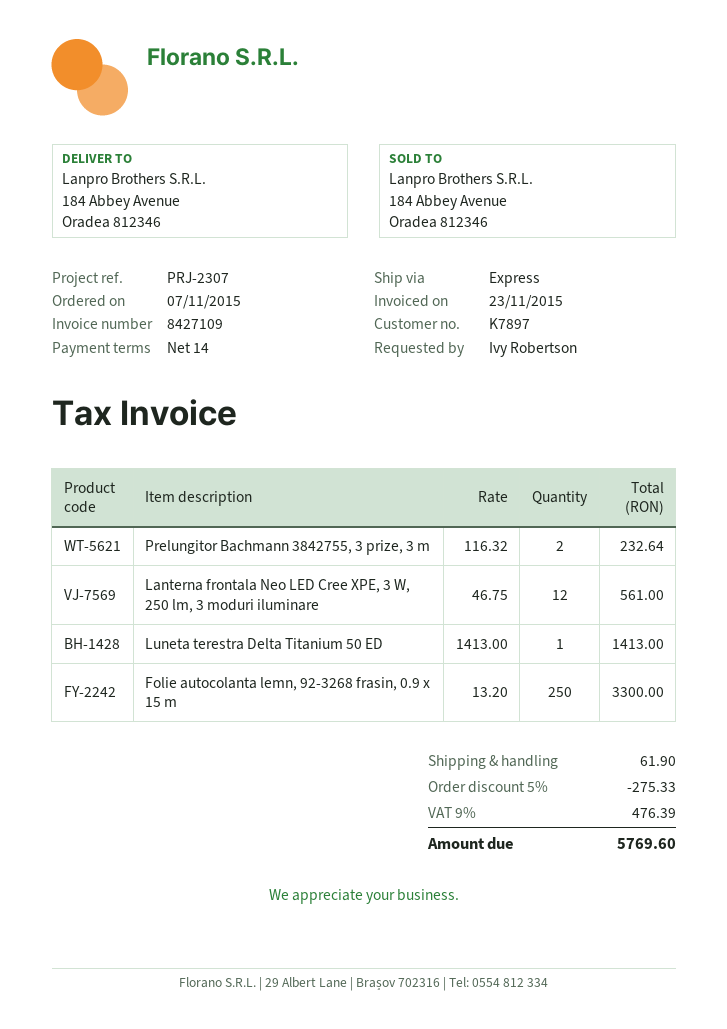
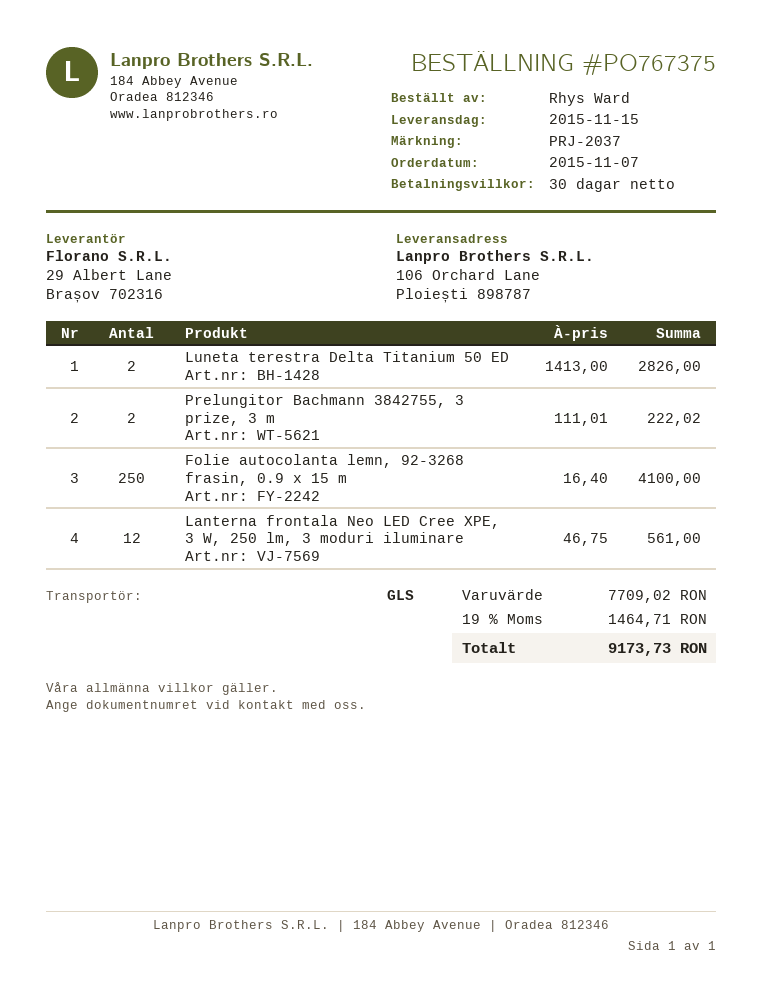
payment terms: 14 days -> 30 days
reference: PRJ-2307 -> PRJ-2037
ordered by: Ivy Robertson -> Rhys Ward
shipping method: express -> GLS
ship to: 184 Abbey Avenue, Oradea 812346 -> 106 Orchard Lane, Ploiești 898787
Prelungitor Bachmann 3842755, 3 prize, 3 m: 2 x 116.32 = 232.64 -> 2 x 111.01 = 222.02
Luneta terestra Delta Titanium 50 ED: 1 x 1413.00 = 1413.00 -> 2 x 1413.00 = 2826.00
Folie autocolanta lemn, 92-3268 frasin, 0.9 x 15 m: 250 x 13.20 = 3300.00 -> 250 x 16.40 = 4100.00
discount: 5% = 275.33 -> none
shipping: 61.90 -> none
tax: 9% = 476.39 -> 19% = 1464.71
total: 5769.60 -> 9173.73

